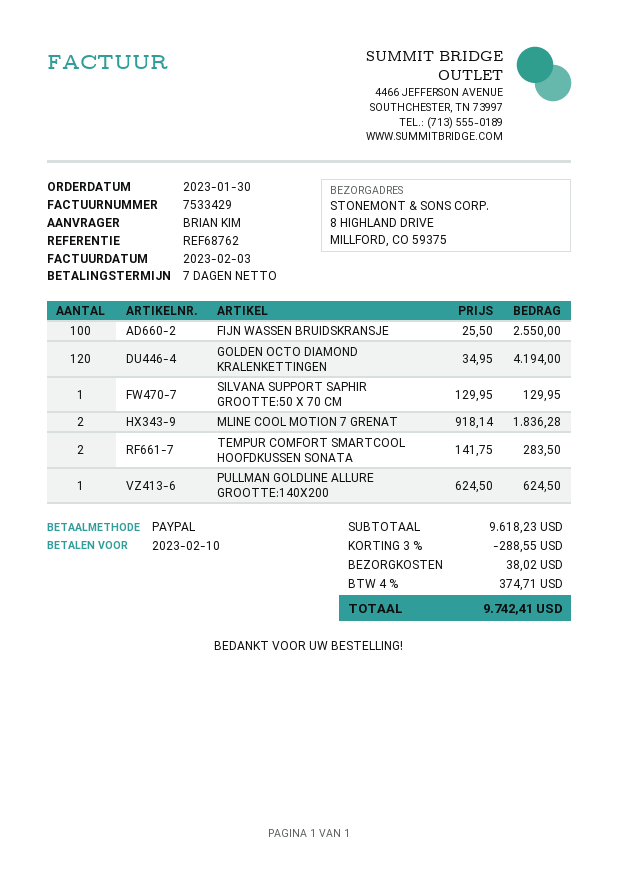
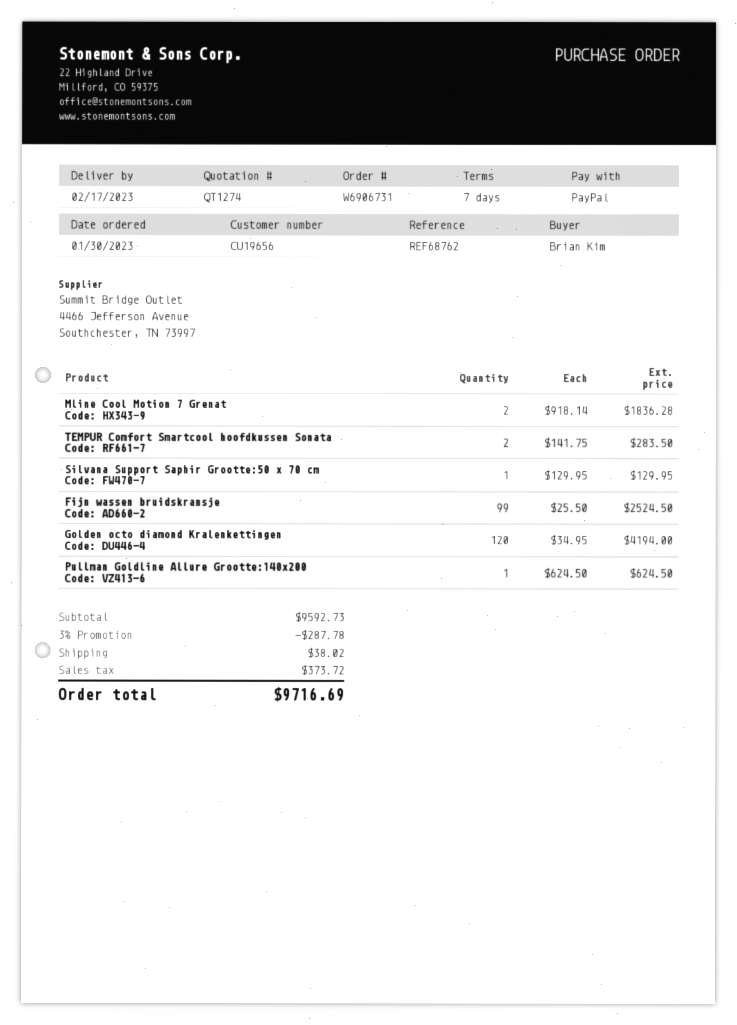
FIJN WASSEN BRUIDSKRANSJE: 100 x 25.50 = 2550.00 -> 99 x 25.50 = 2524.50
subtotal: 9618.23 -> 9592.73
discount: 3% = 288.55 -> 3% = 287.78
tax: 374.71 -> 373.72
total: 9742.41 -> 9716.69

